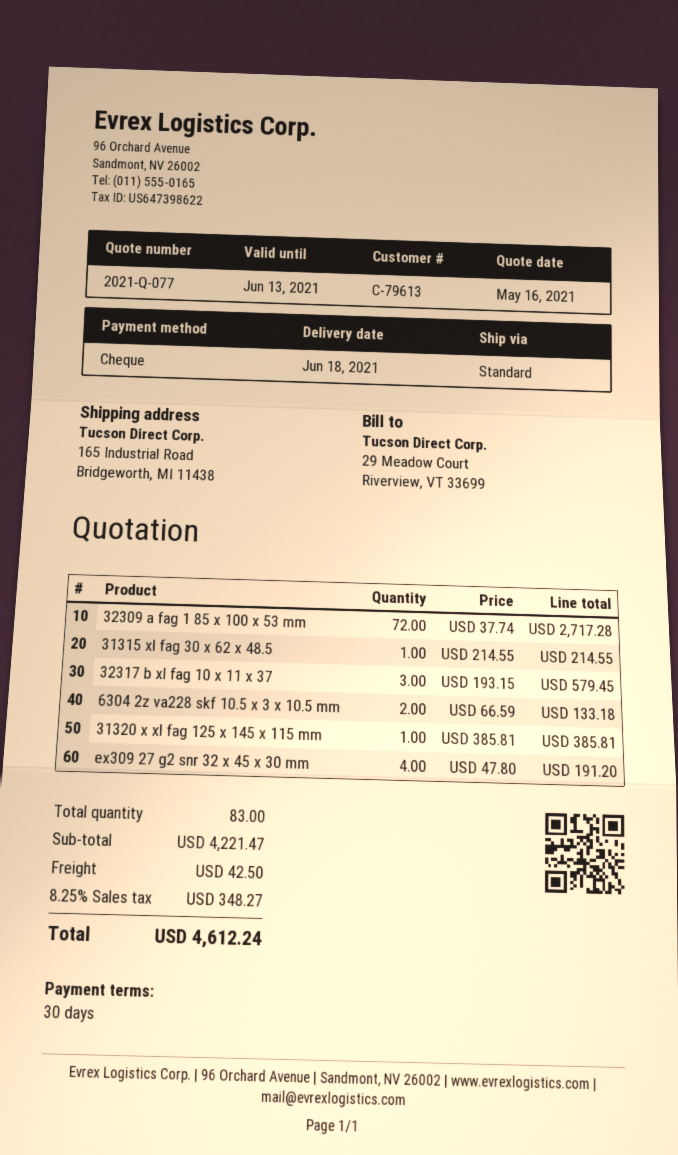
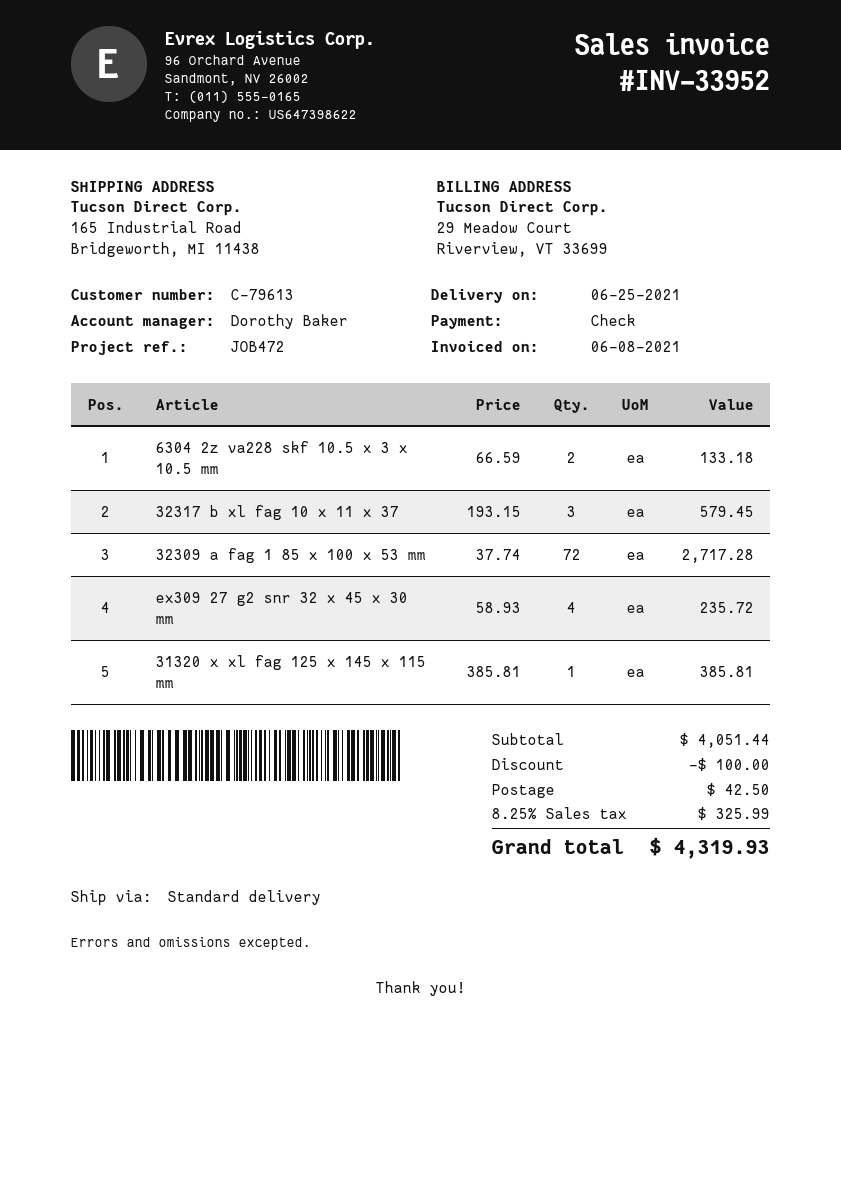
delivery date: 2021-06-18 -> 2021-06-25
31315 xl fag 30 x 62 x 48.5: 1 x 214.55 = 214.55 -> none
ex309 27 g2 snr 32 x 45 x 30 mm: 4 x 47.80 = 191.20 -> 4 x 58.93 = 235.72
subtotal: 4221.47 -> 4051.44
discount: none -> 100.00
tax: 8.25% = 348.27 -> 8.25% = 325.99
total: 4612.24 -> 4319.93

